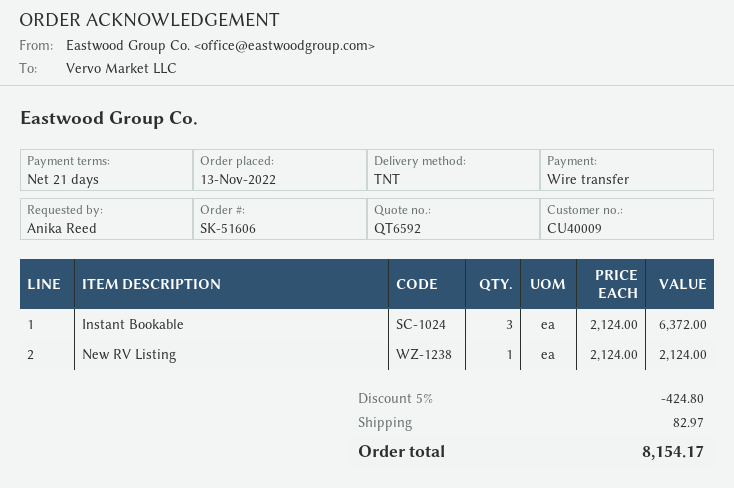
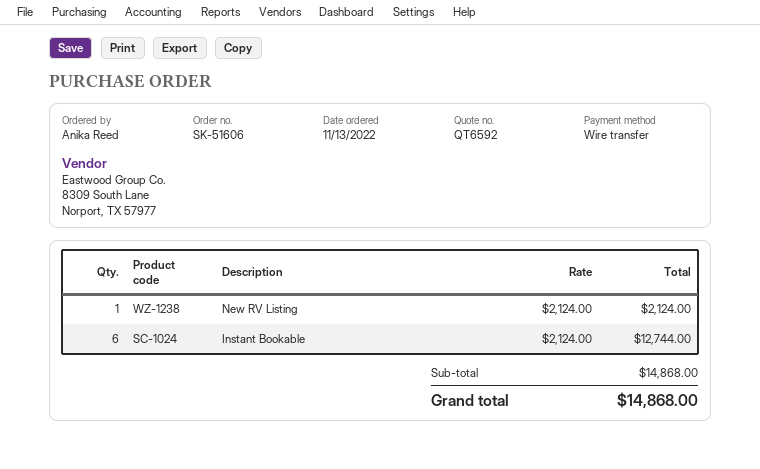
Instant Bookable: 3 x 2124.00 = 6372.00 -> 6 x 2124.00 = 12744.00
discount: 5% = 424.80 -> none
shipping: 82.97 -> none
total: 8154.17 -> 14868.00

